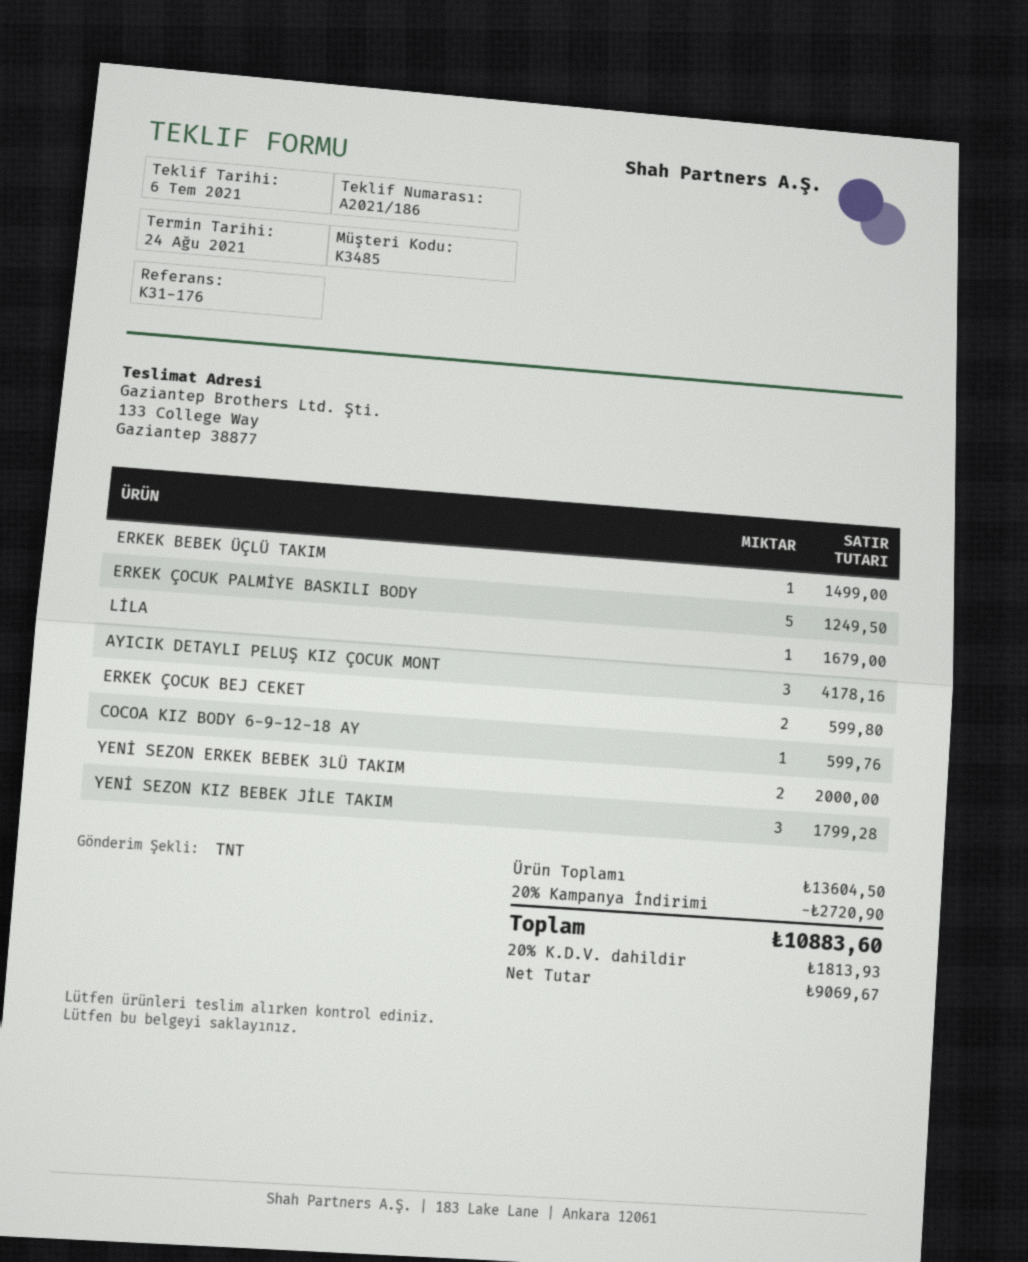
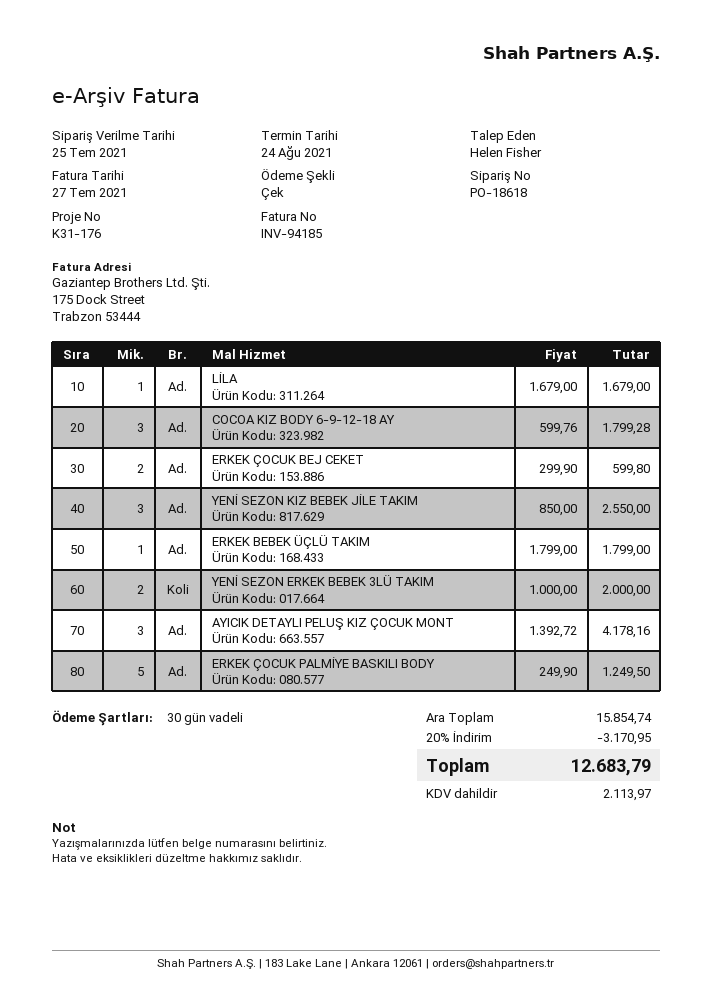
ERKEK BEBEK ÜÇLÜ TAKIM: 1 for 1499.00 -> 1 for 1799.00
COCOA KIZ BODY 6-9-12-18 AY: 1 for 599.76 -> 3 for 1799.28
YENİ SEZON KIZ BEBEK JİLE TAKIM: 3 for 1799.28 -> 3 for 2550.00
subtotal: 13604.50 -> 15854.74
discount: 20% = 2720.90 -> 20% = 3170.95
tax: 1813.93 -> 2113.97
total: 10883.60 -> 12683.79

